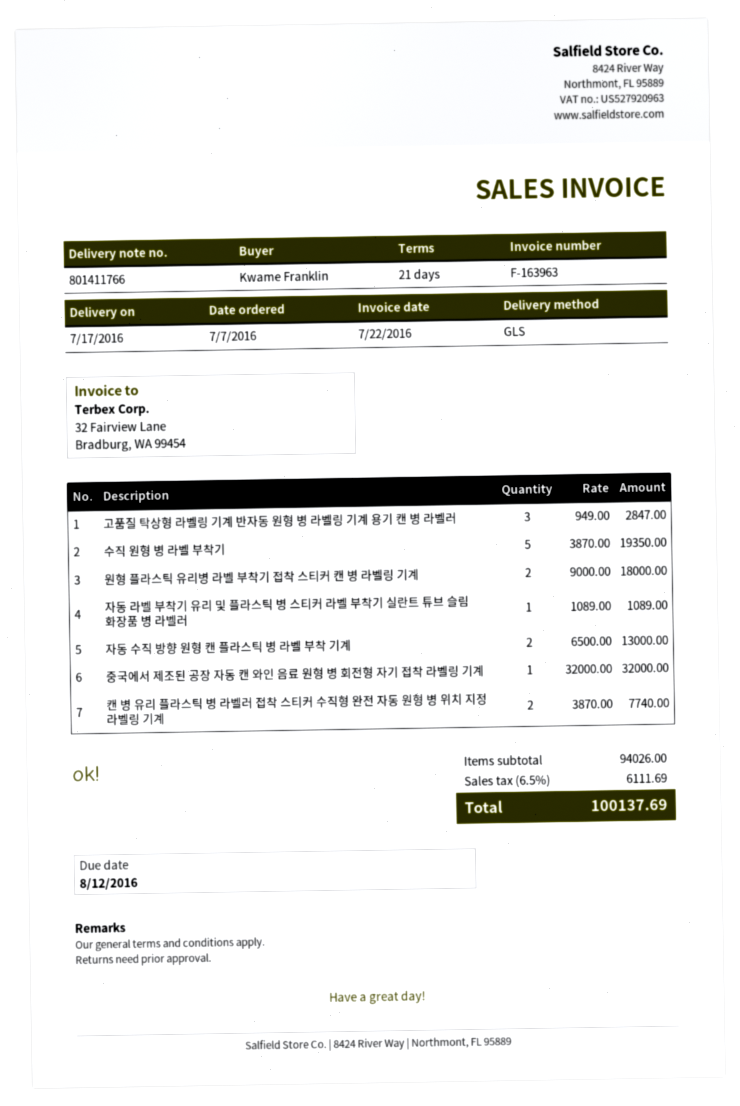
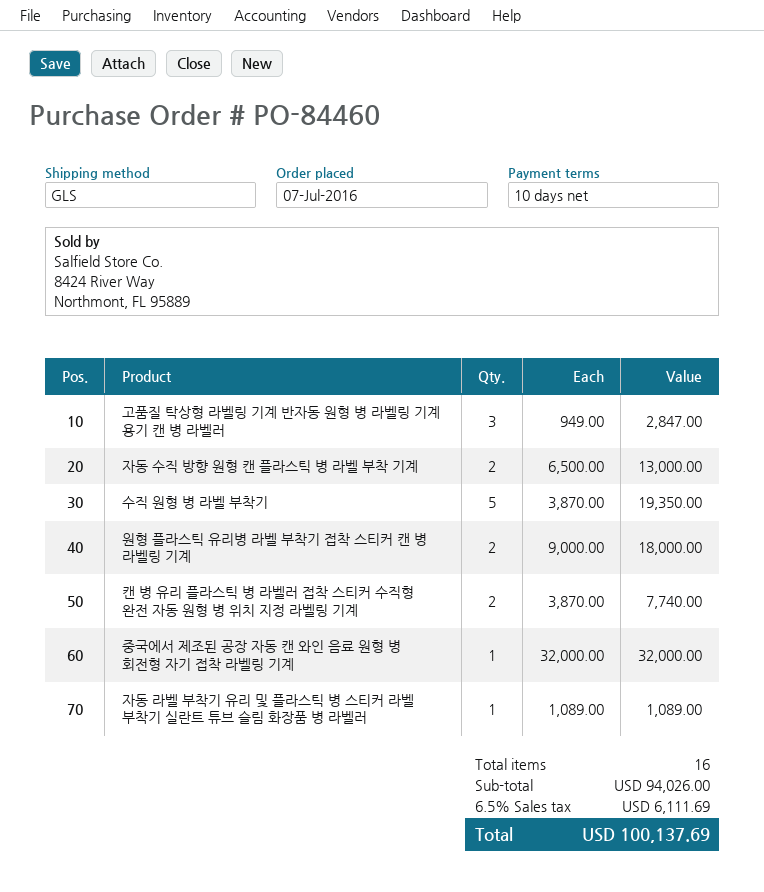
payment terms: 21 days -> 10 days

